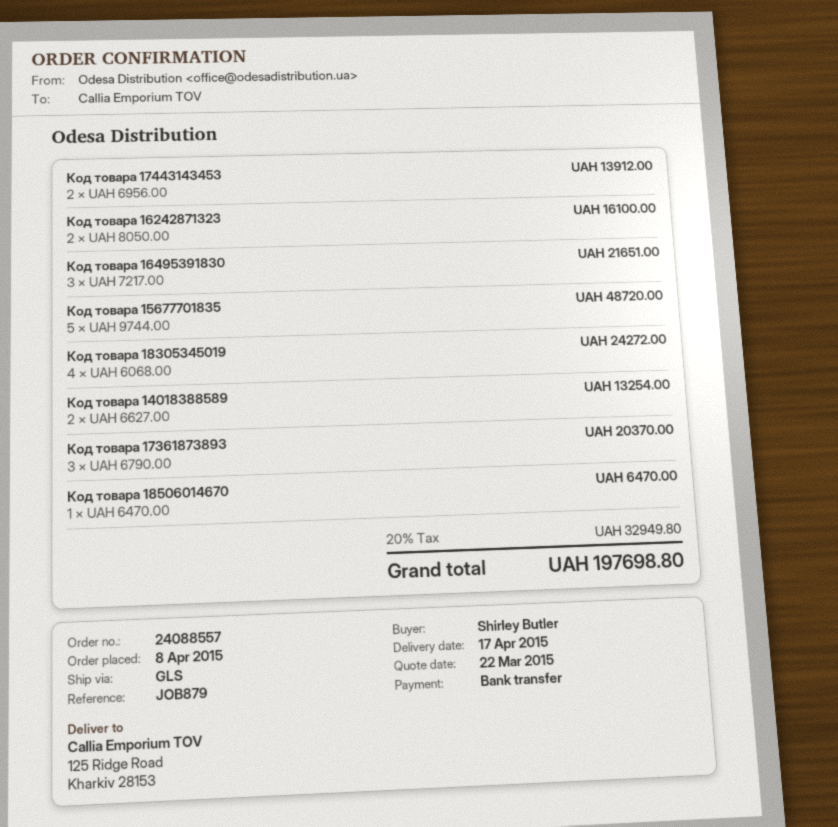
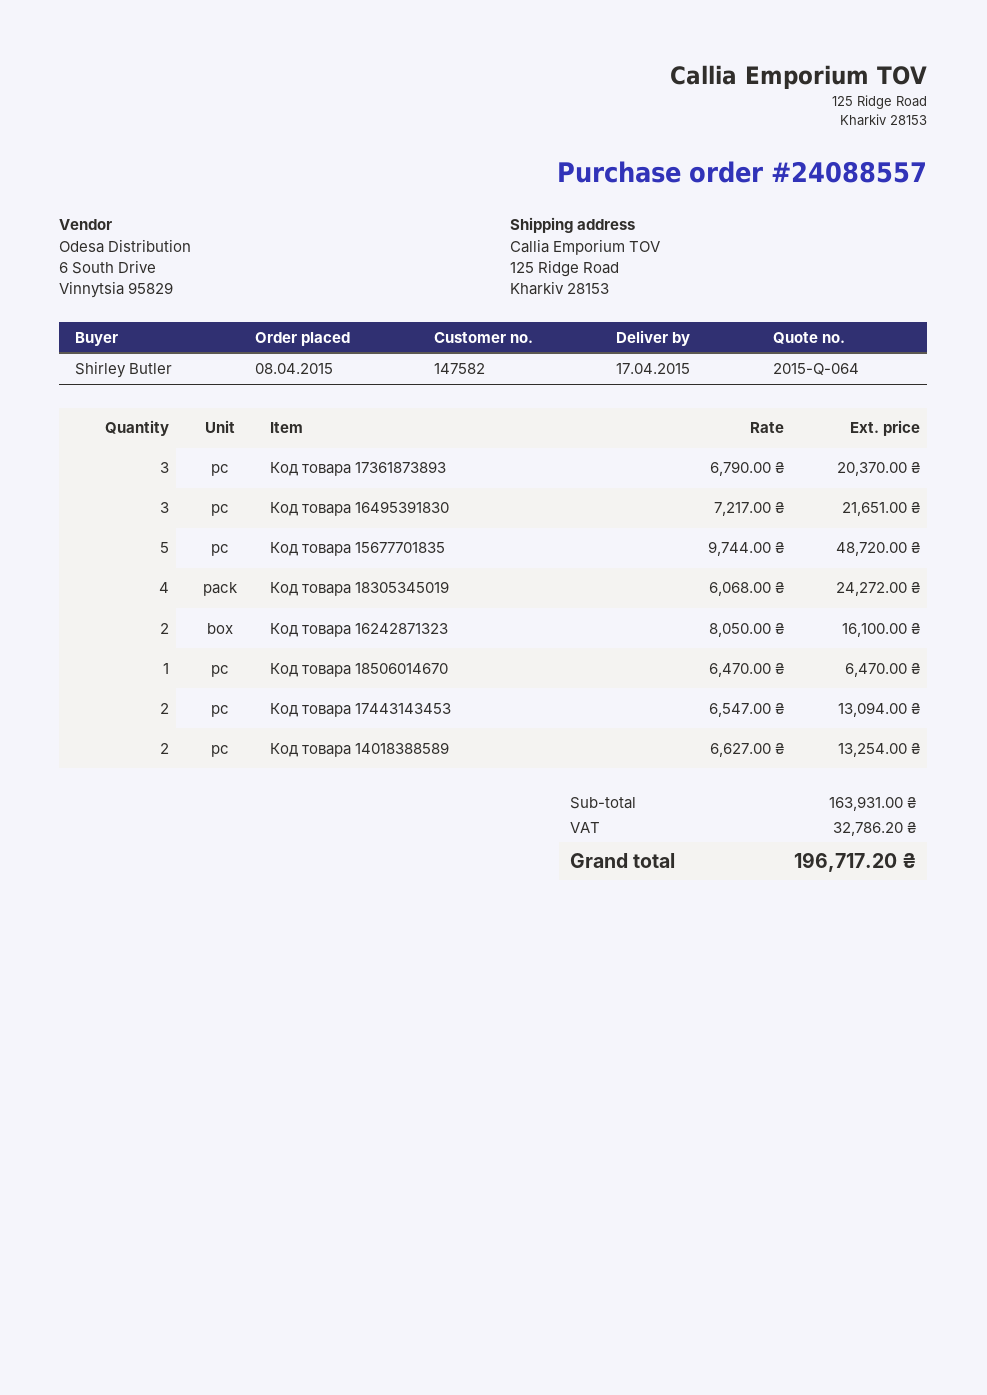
Код товара 17443143453: 2 x 6956.00 = 13912.00 -> 2 x 6547.00 = 13094.00
tax: 32949.80 -> 32786.20
total: 197698.80 -> 196717.20

